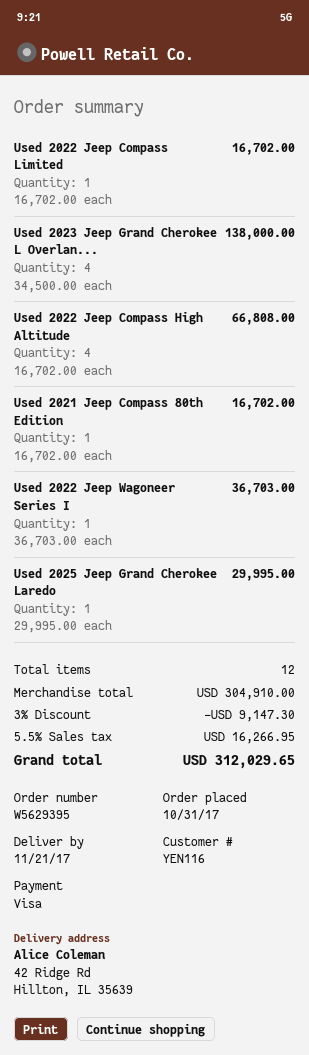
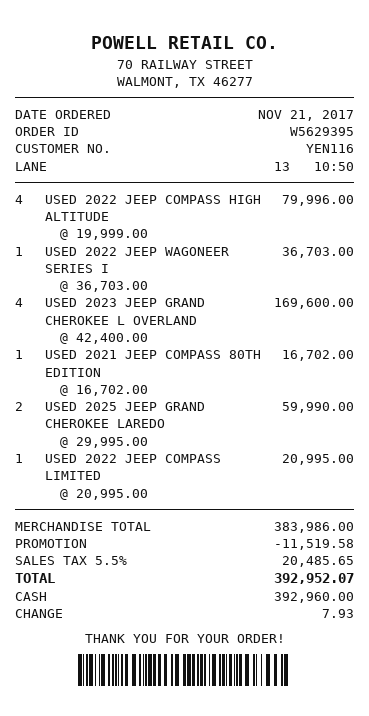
order date: 2017-10-31 -> 2017-11-21
payment method: Visa -> cash
Used 2022 Jeep Compass Limited: 1 x 16702.00 = 16702.00 -> 1 x 20995.00 = 20995.00
Used 2023 Jeep Grand Cherokee L Overlan...: 4 x 34500.00 = 138000.00 -> 4 x 42400.00 = 169600.00
Used 2022 Jeep Compass High Altitude: 4 x 16702.00 = 66808.00 -> 4 x 19999.00 = 79996.00
Used 2025 Jeep Grand Cherokee Laredo: 1 x 29995.00 = 29995.00 -> 2 x 29995.00 = 59990.00
subtotal: 304910.00 -> 383986.00
discount: 9147.30 -> 11519.58
tax: 5.5% = 16266.95 -> 5.5% = 20485.65
total: 312029.65 -> 392952.07

